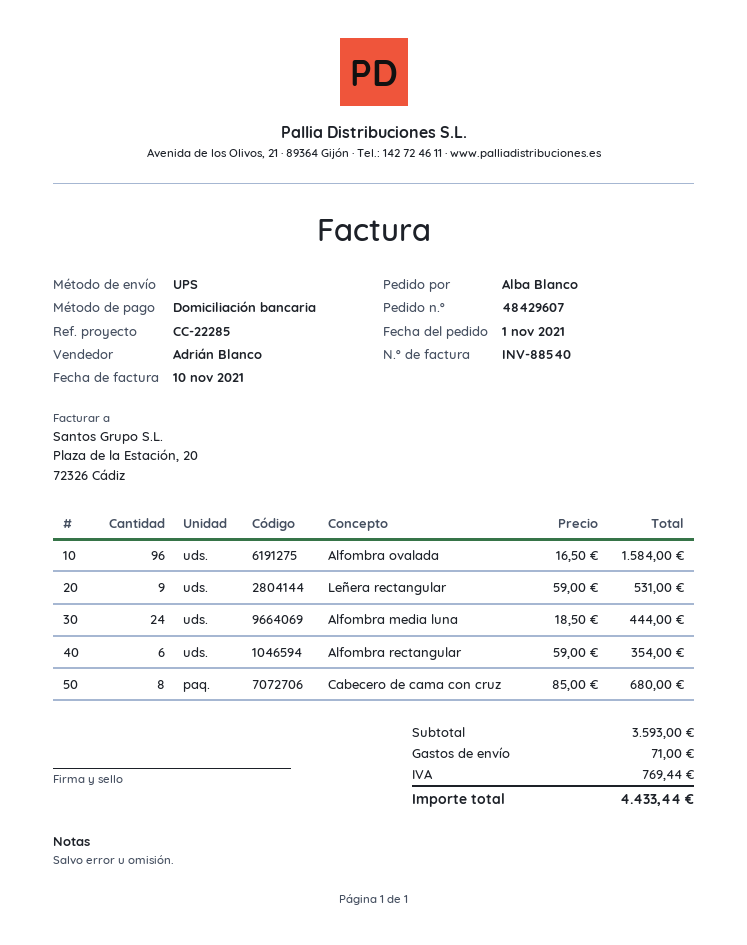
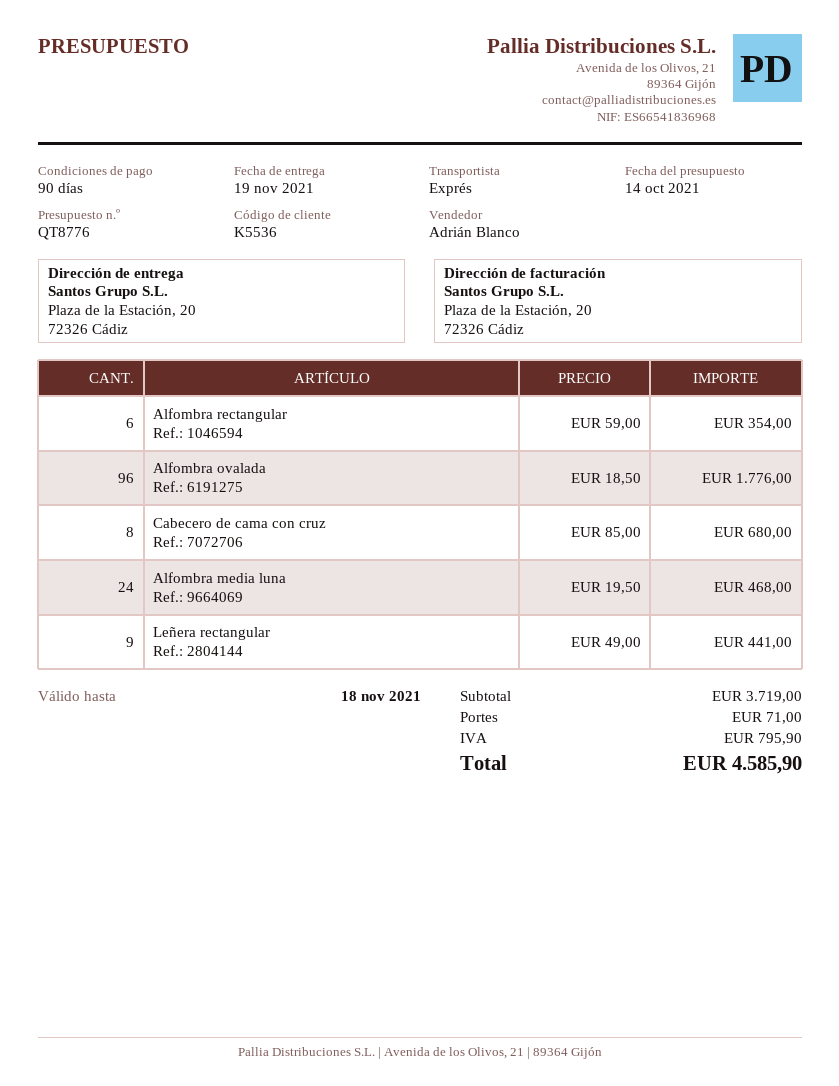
shipping method: UPS -> express
Alfombra ovalada: 96 x 16.50 = 1584.00 -> 96 x 18.50 = 1776.00
Leñera rectangular: 9 x 59.00 = 531.00 -> 9 x 49.00 = 441.00
Alfombra media luna: 24 x 18.50 = 444.00 -> 24 x 19.50 = 468.00
subtotal: 3593.00 -> 3719.00
tax: 769.44 -> 795.90
total: 4433.44 -> 4585.90

